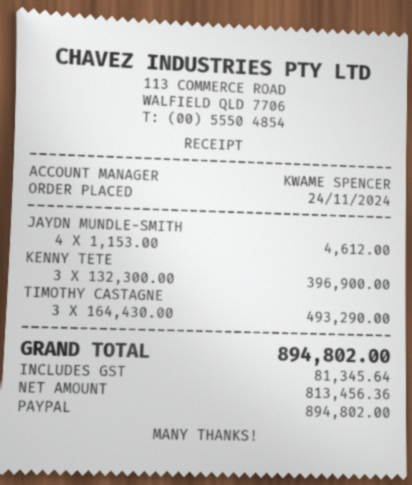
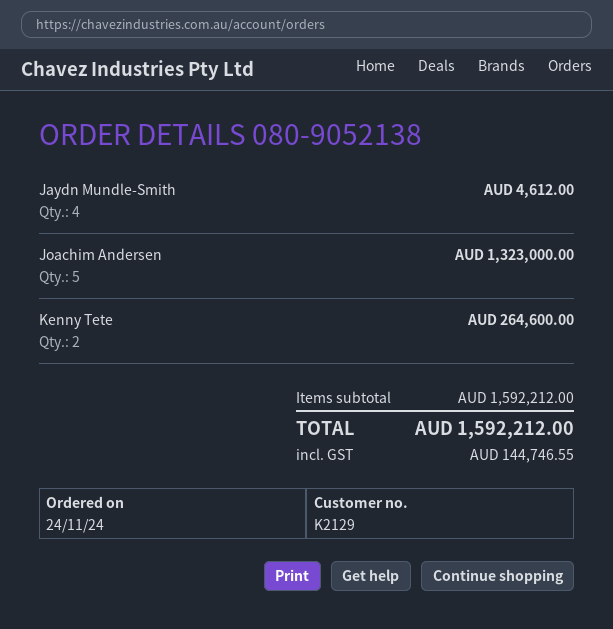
KENNY TETE: 3 for 396900.00 -> 2 for 264600.00
TIMOTHY CASTAGNE: 3 for 493290.00 -> none
Joachim Andersen: none -> 5 for 1323000.00
tax: 81345.64 -> 144746.55
total: 894802.00 -> 1592212.00

